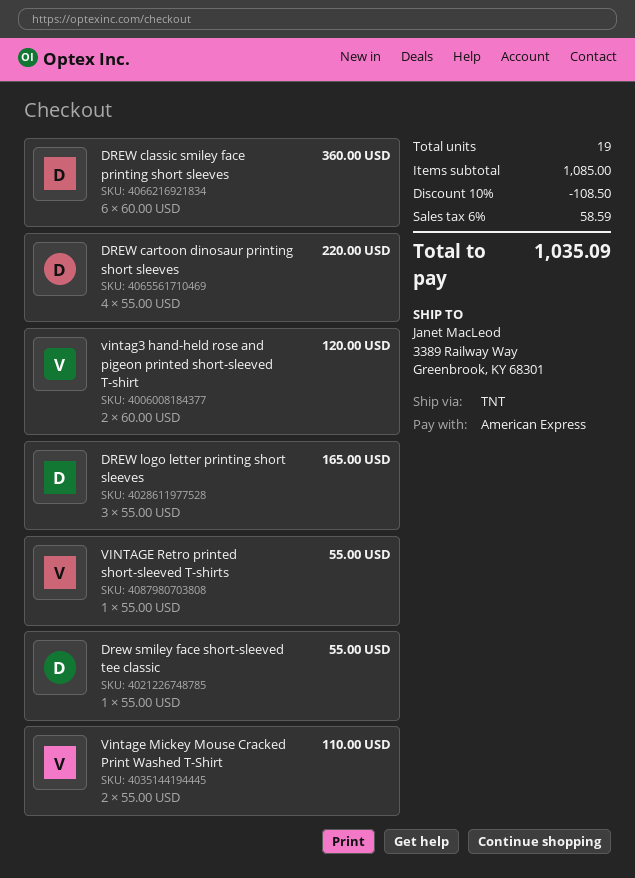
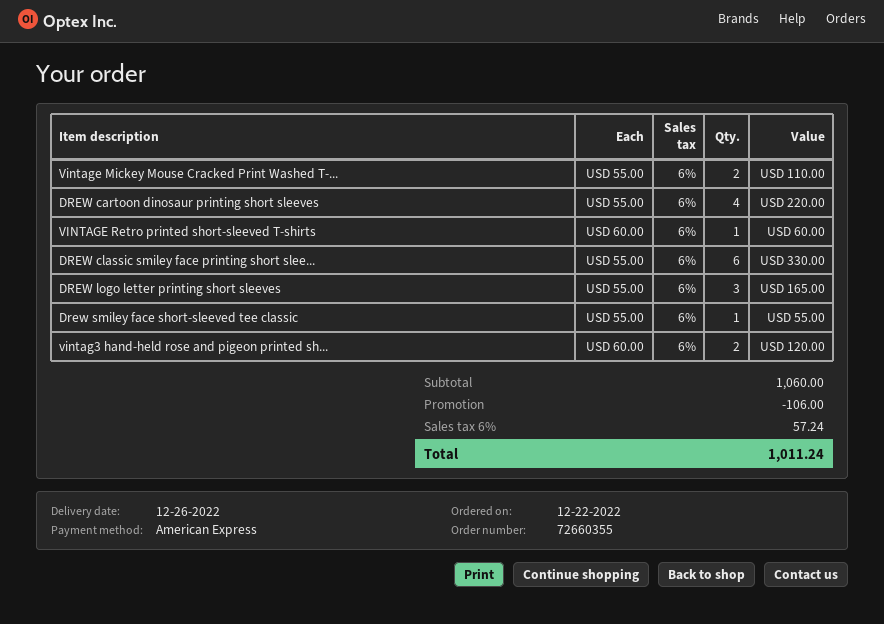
DREW classic smiley face printing short sleeves: 6 x 60.00 = 360.00 -> 6 x 55.00 = 330.00
VINTAGE Retro printed short-sleeved T-shirts: 1 x 55.00 = 55.00 -> 1 x 60.00 = 60.00
subtotal: 1085.00 -> 1060.00
discount: 108.50 -> 106.00
tax: 6% = 58.59 -> 6% = 57.24
total: 1035.09 -> 1011.24

